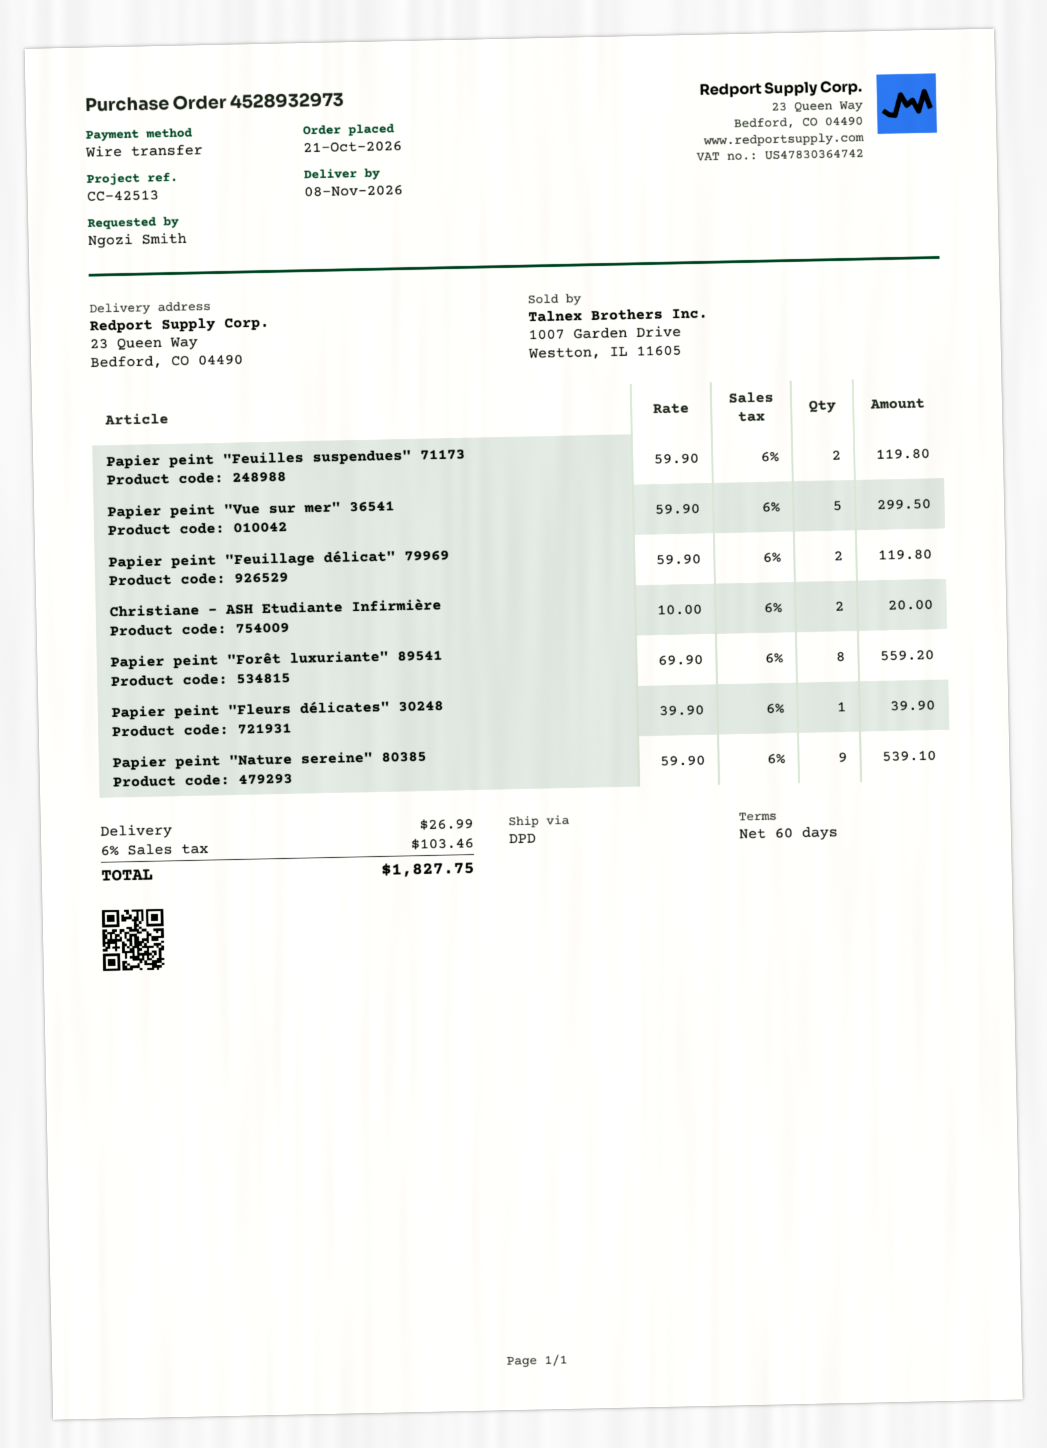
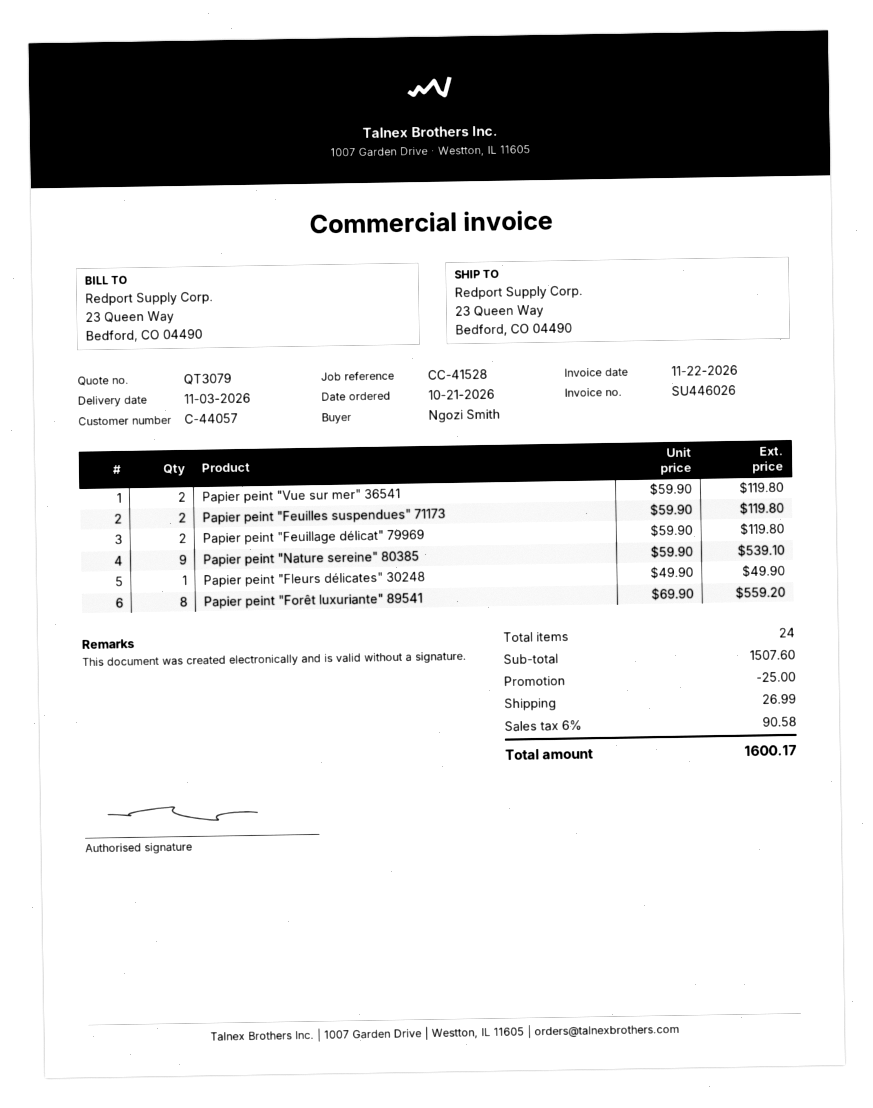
delivery date: 2026-11-08 -> 2026-11-03
reference: CC-42513 -> CC-41528
Papier peint "Vue sur mer" 36541: 5 x 59.90 = 299.50 -> 2 x 59.90 = 119.80
Christiane - ASH Etudiante Infirmière: 2 x 10.00 = 20.00 -> none
Papier peint "Fleurs délicates" 30248: 1 x 39.90 = 39.90 -> 1 x 49.90 = 49.90
discount: none -> 25.00
tax: 6% = 103.46 -> 6% = 90.58
total: 1827.75 -> 1600.17

